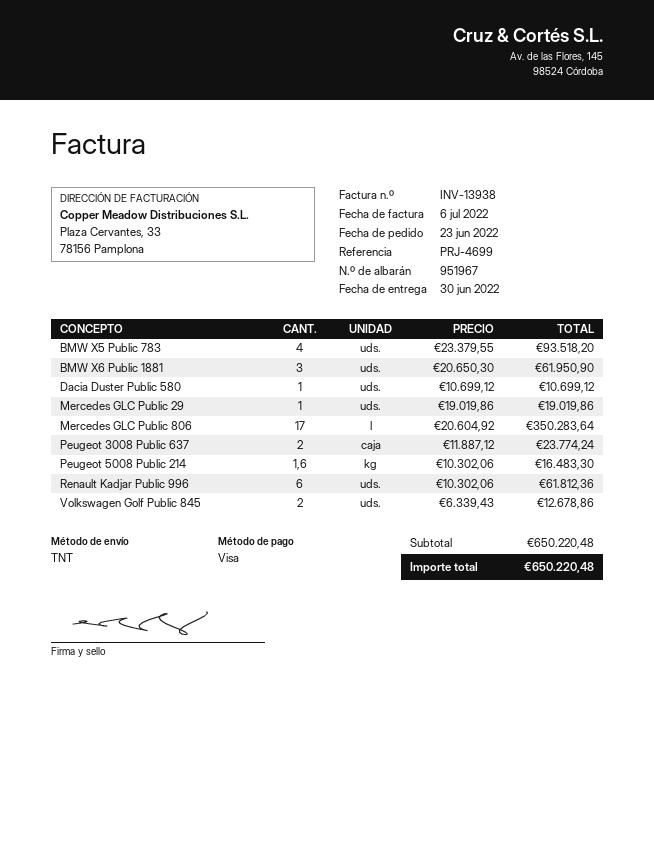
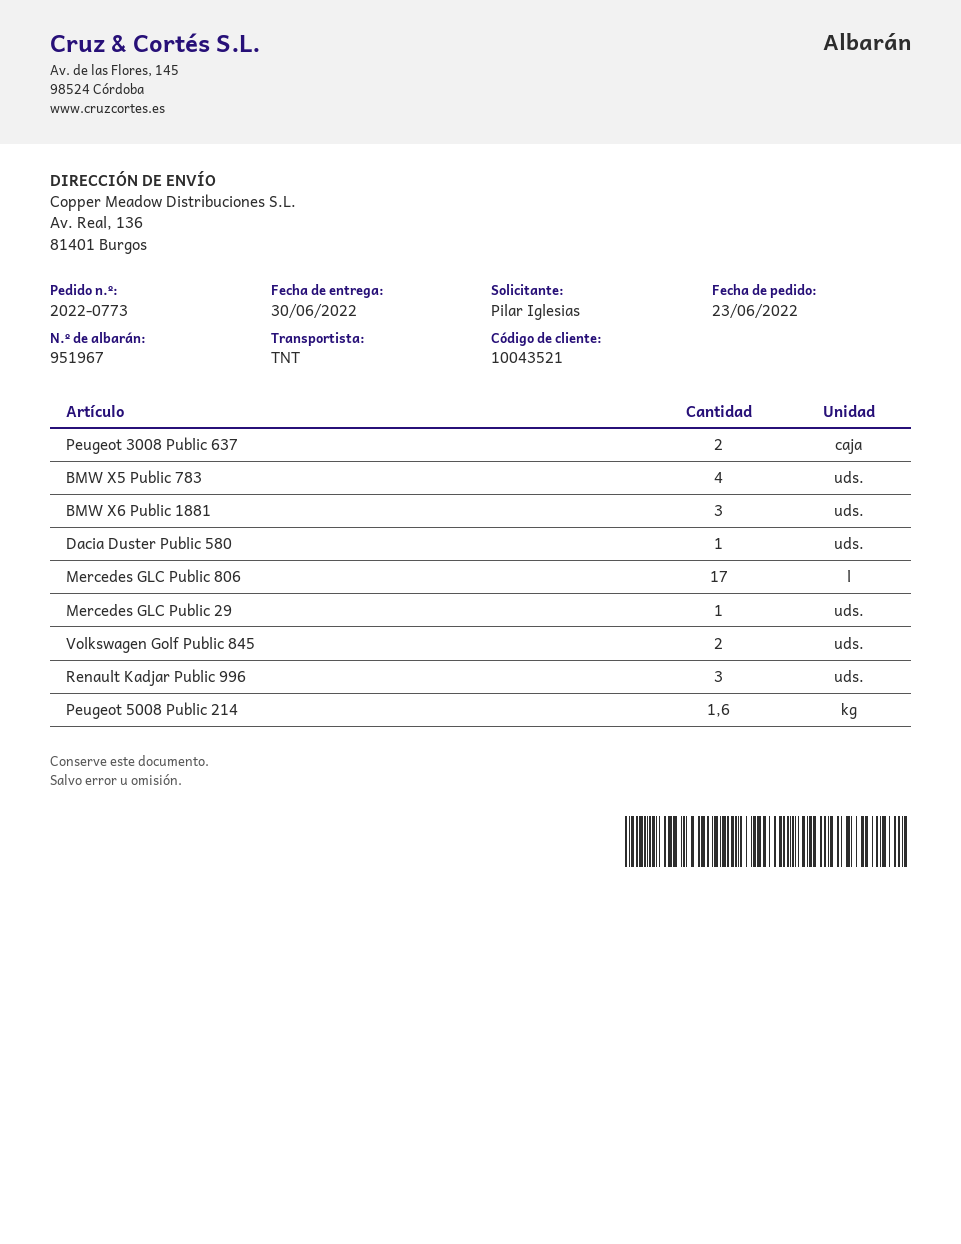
Renault Kadjar Public 996: 6 -> 3

